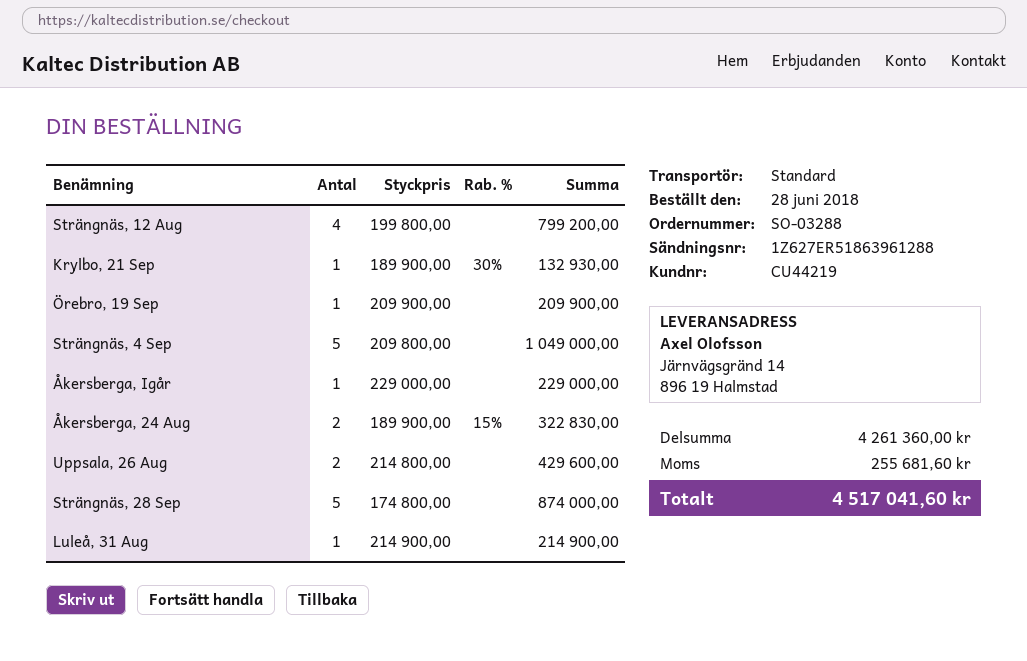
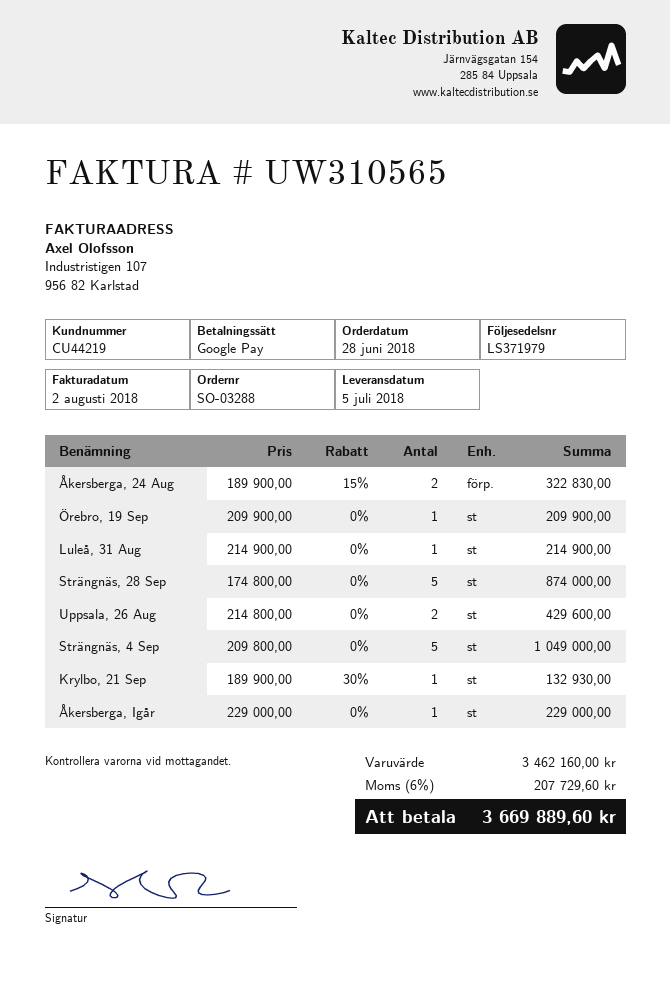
Strängnäs, 12 Aug: 4 x 199800.00 = 799200.00 -> none
subtotal: 4261360.00 -> 3462160.00
tax: 255681.60 -> 207729.60
total: 4517041.60 -> 3669889.60

